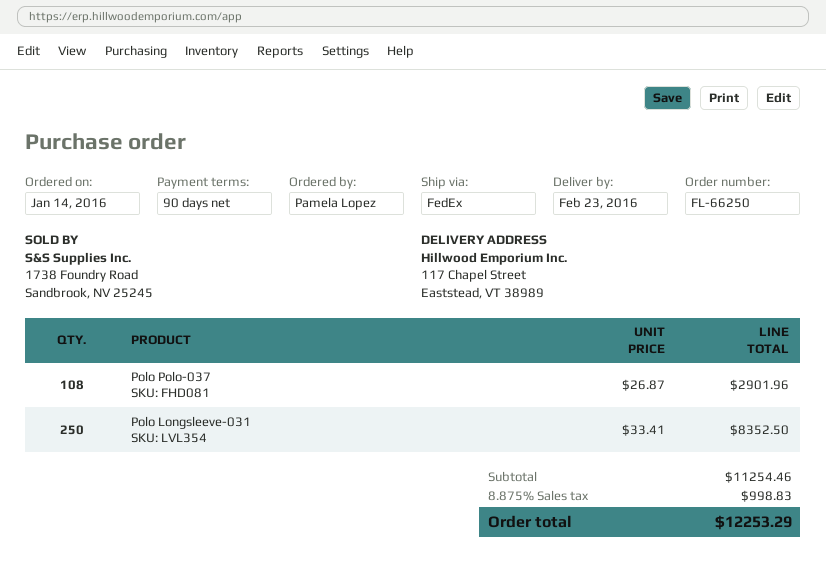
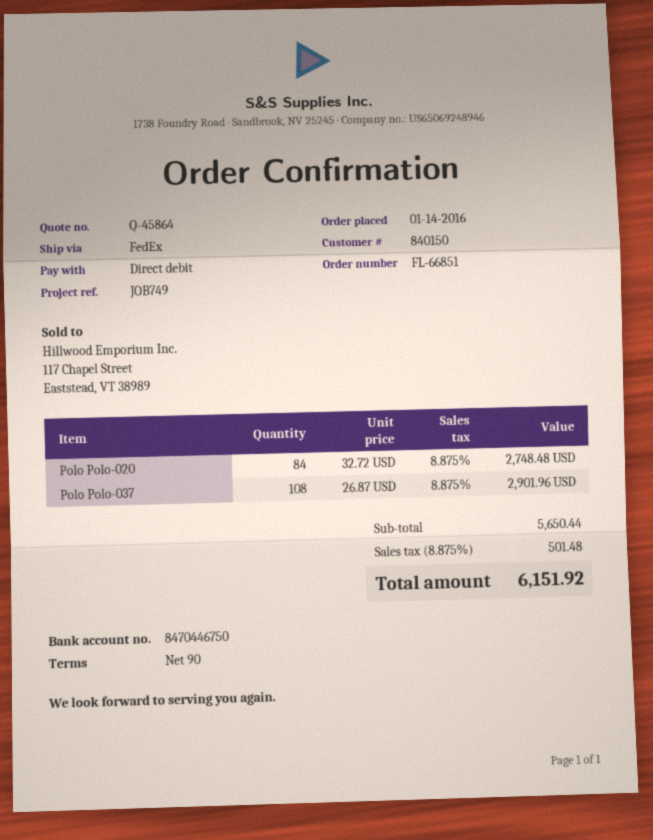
order number: FL-66250 -> FL-66851
Polo Longsleeve-031: 250 x 33.41 = 8352.50 -> none
Polo Polo-020: none -> 84 x 32.72 = 2748.48
subtotal: 11254.46 -> 5650.44
tax: 8.875% = 998.83 -> 8.875% = 501.48
total: 12253.29 -> 6151.92

